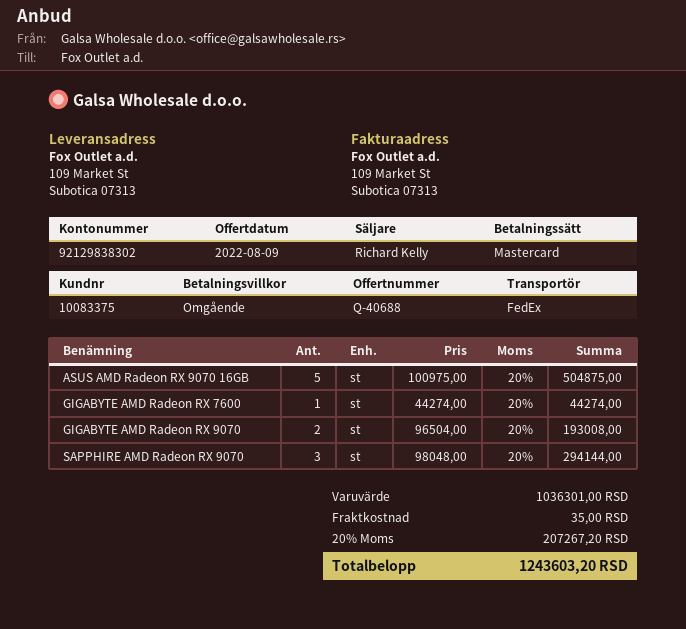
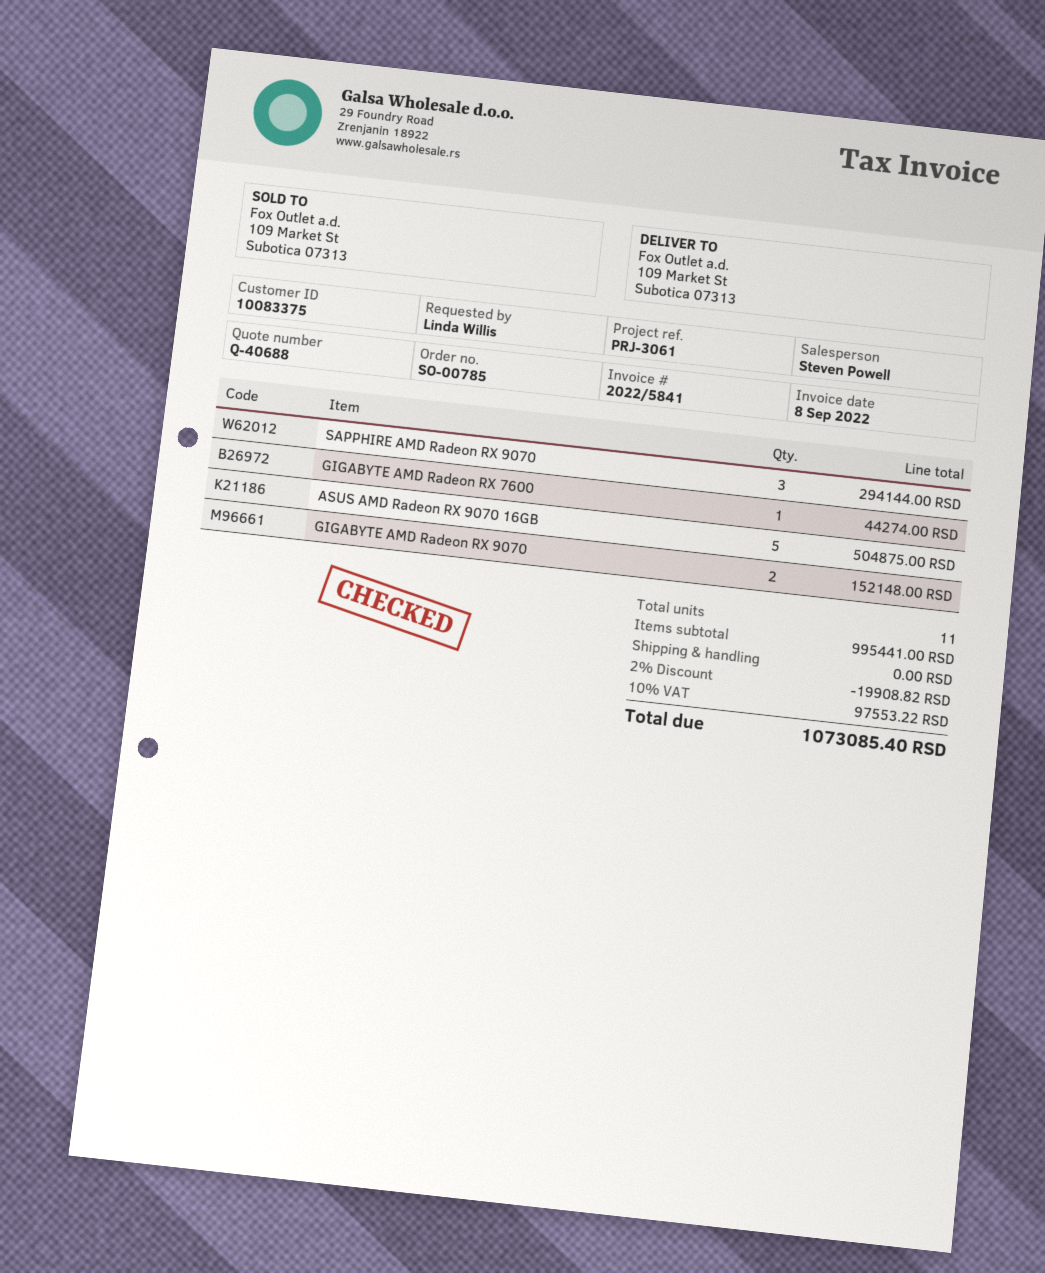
sales rep: Richard Kelly -> Steven Powell
GIGABYTE AMD Radeon RX 9070: 2 for 193008.00 -> 2 for 152148.00
subtotal: 1036301.00 -> 995441.00
discount: none -> 2% = 19908.82
shipping: 35.00 -> 0.00
tax: 20% = 207267.20 -> 10% = 97553.22
total: 1243603.20 -> 1073085.40

